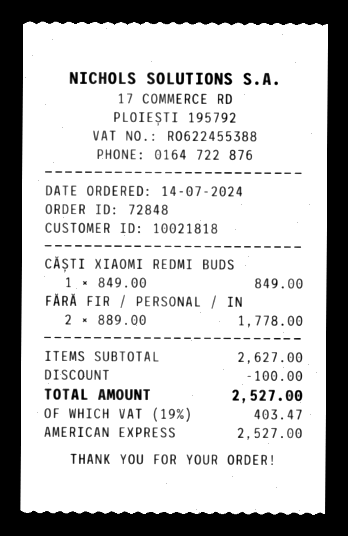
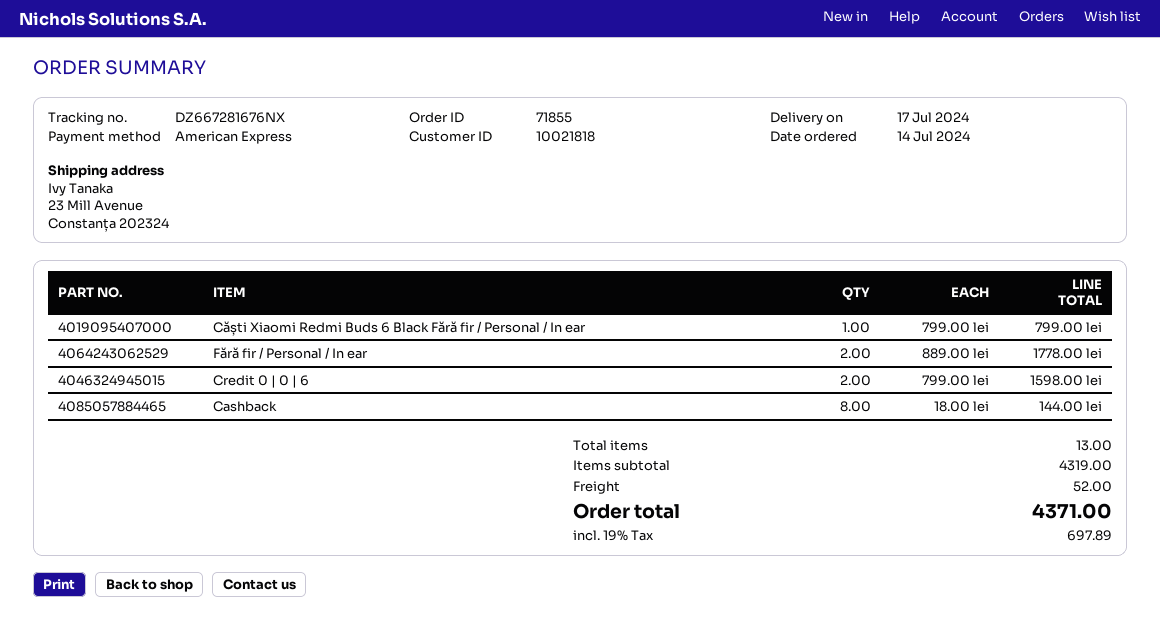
order number: 72848 -> 71855
CĂȘTI XIAOMI REDMI BUDS: 1 x 849.00 = 849.00 -> 1 x 799.00 = 799.00
Credit 0 | 0 | 6: none -> 2 x 799.00 = 1598.00
Cashback: none -> 8 x 18.00 = 144.00
subtotal: 2627.00 -> 4319.00
discount: 100.00 -> none
shipping: none -> 52.00
tax: 19% = 403.47 -> 19% = 697.89
total: 2527.00 -> 4371.00

